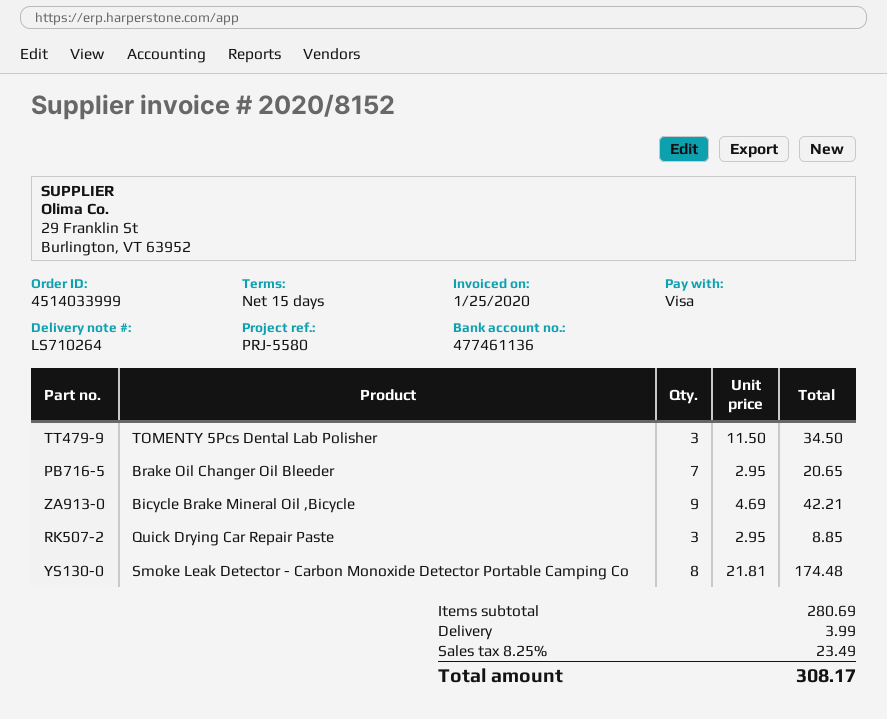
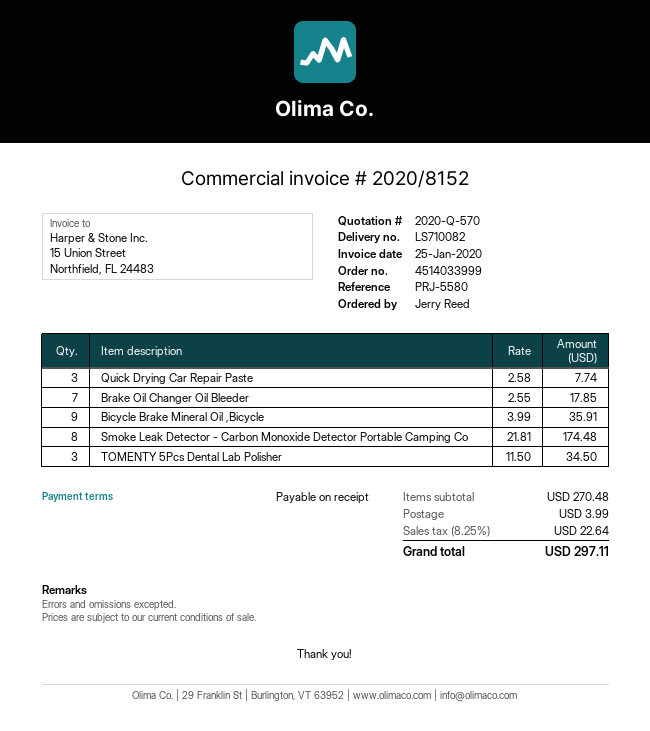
delivery note number: LS710264 -> LS710082
payment terms: 15 days -> on receipt
Brake Oil Changer Oil Bleeder: 7 x 2.95 = 20.65 -> 7 x 2.55 = 17.85
Bicycle Brake Mineral Oil ,Bicycle: 9 x 4.69 = 42.21 -> 9 x 3.99 = 35.91
Quick Drying Car Repair Paste: 3 x 2.95 = 8.85 -> 3 x 2.58 = 7.74
subtotal: 280.69 -> 270.48
tax: 8.25% = 23.49 -> 8.25% = 22.64
total: 308.17 -> 297.11

